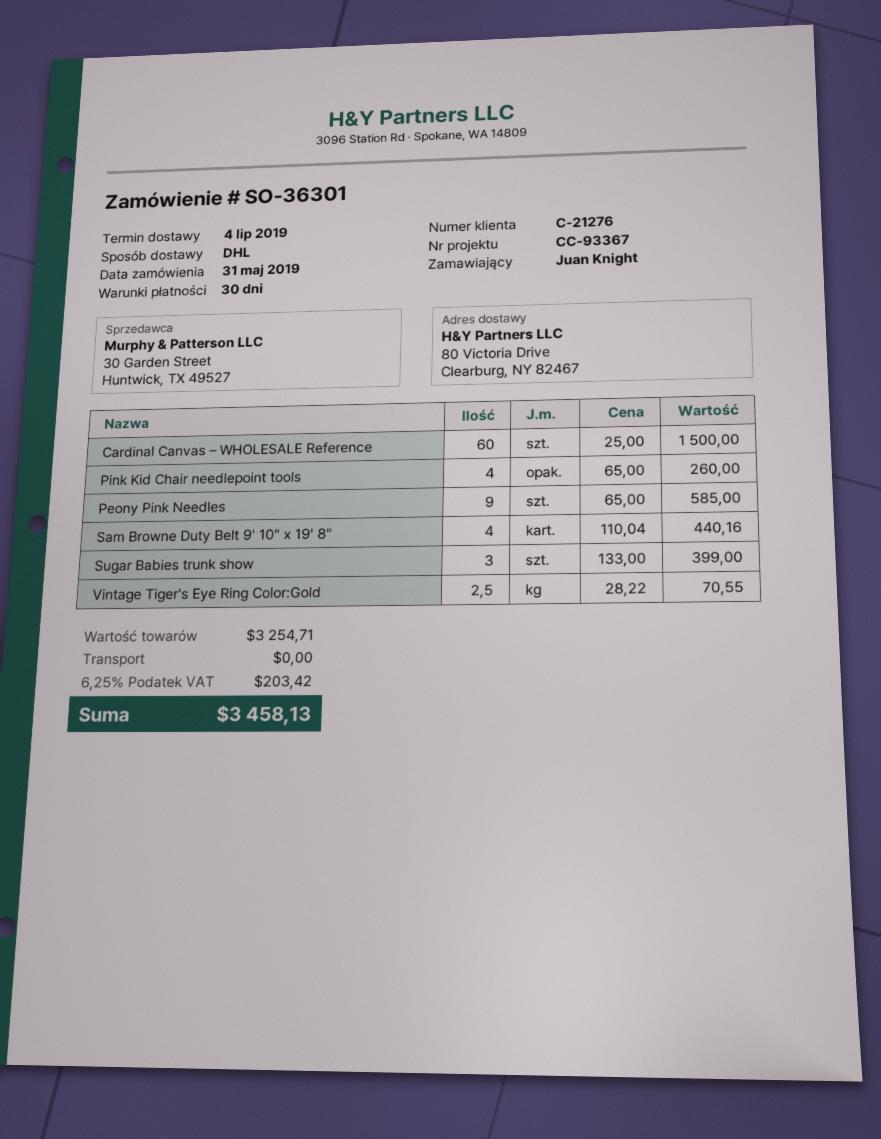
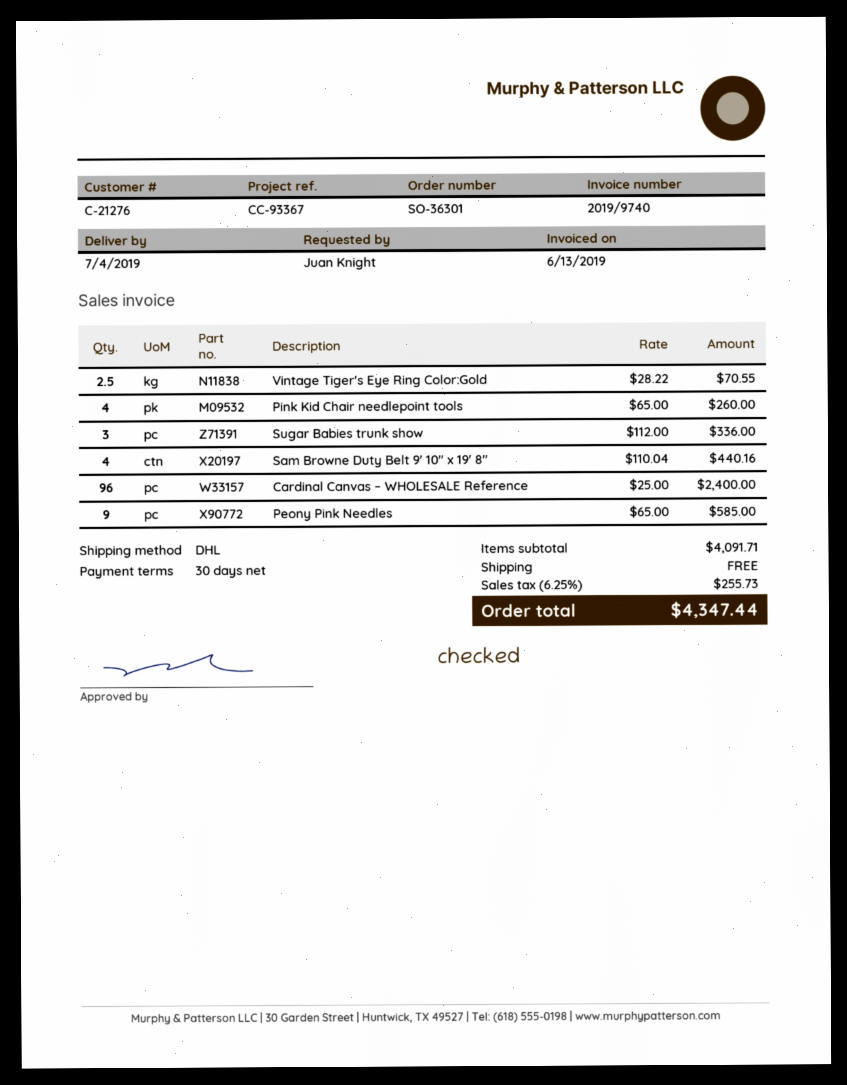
Cardinal Canvas – WHOLESALE Reference: 60 x 25.00 = 1500.00 -> 96 x 25.00 = 2400.00
Sugar Babies trunk show: 3 x 133.00 = 399.00 -> 3 x 112.00 = 336.00
subtotal: 3254.71 -> 4091.71
tax: 6.25% = 203.42 -> 6.25% = 255.73
total: 3458.13 -> 4347.44

